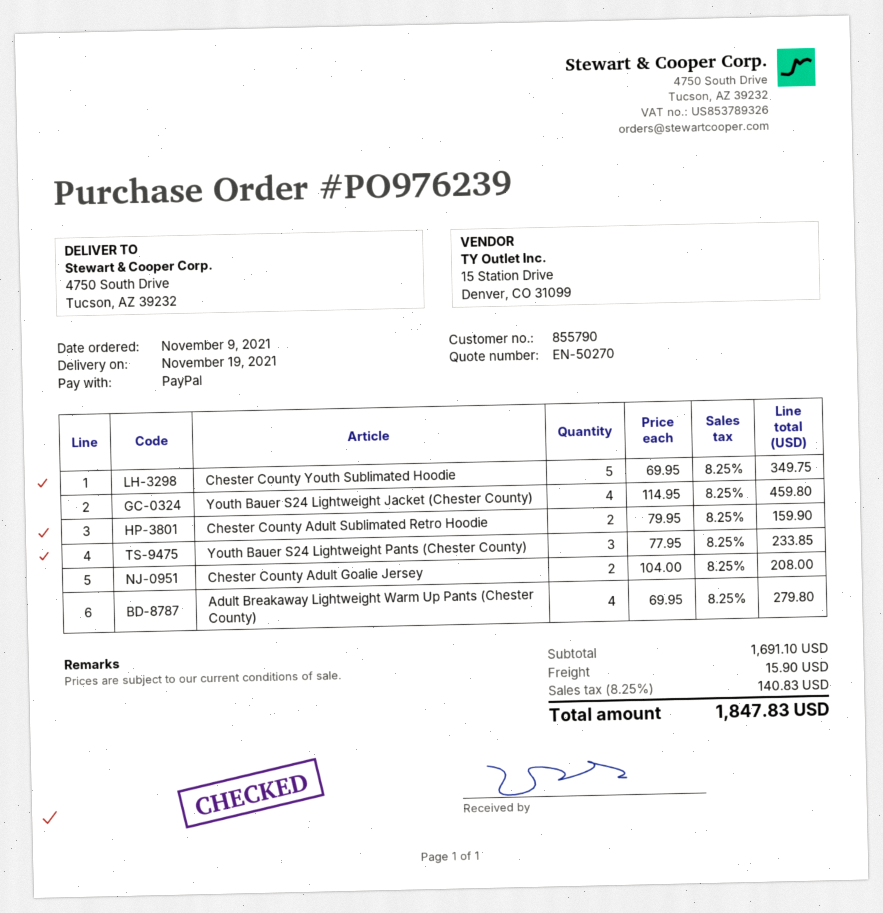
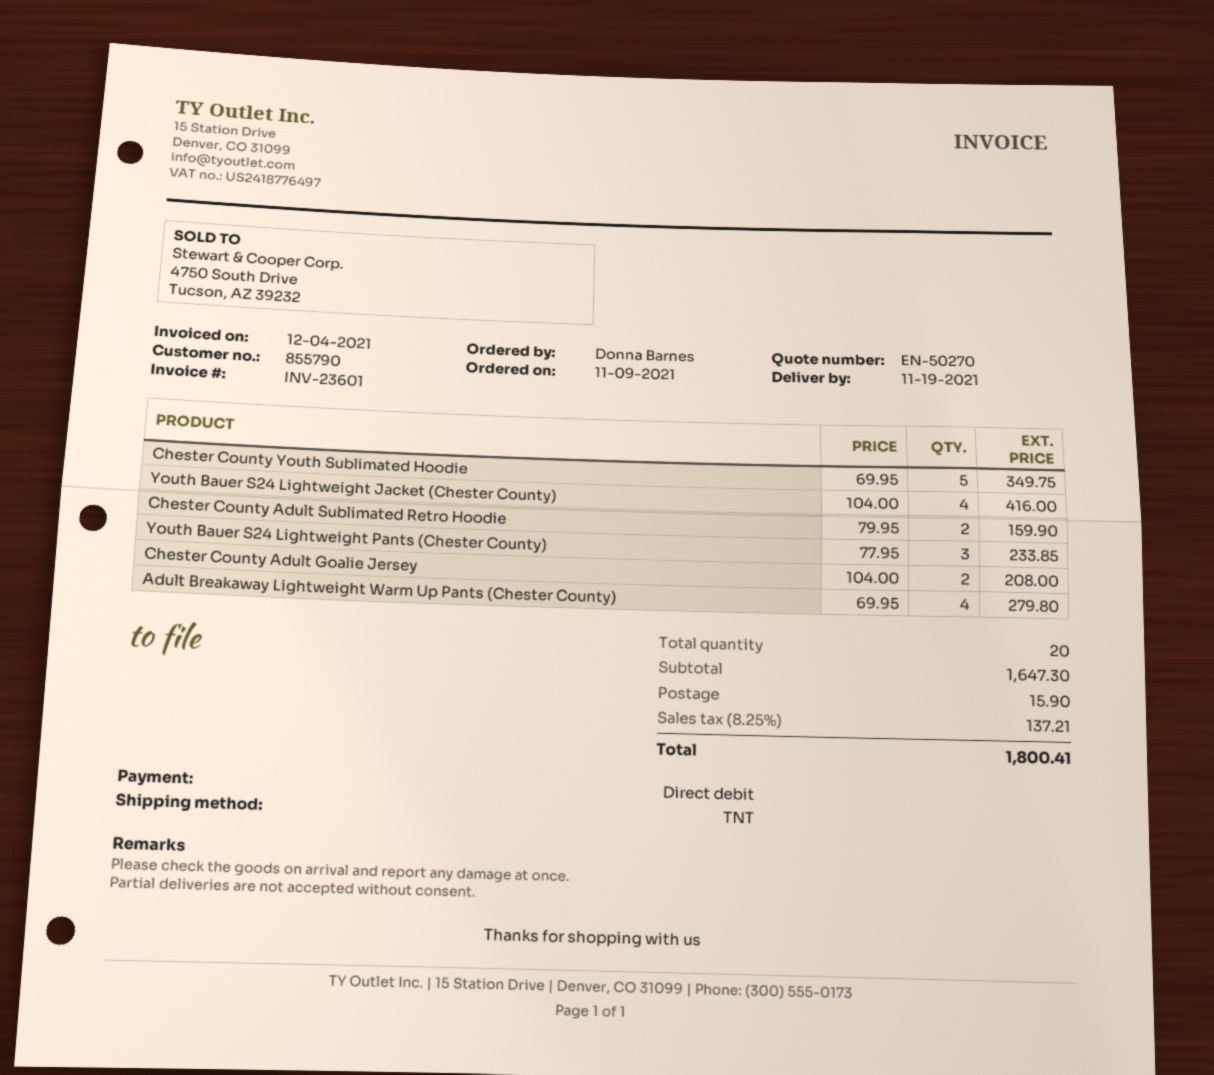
payment method: PayPal -> direct debit
Youth Bauer S24 Lightweight Jacket (Chester County): 4 x 114.95 = 459.80 -> 4 x 104.00 = 416.00
subtotal: 1691.10 -> 1647.30
tax: 8.25% = 140.83 -> 8.25% = 137.21
total: 1847.83 -> 1800.41

